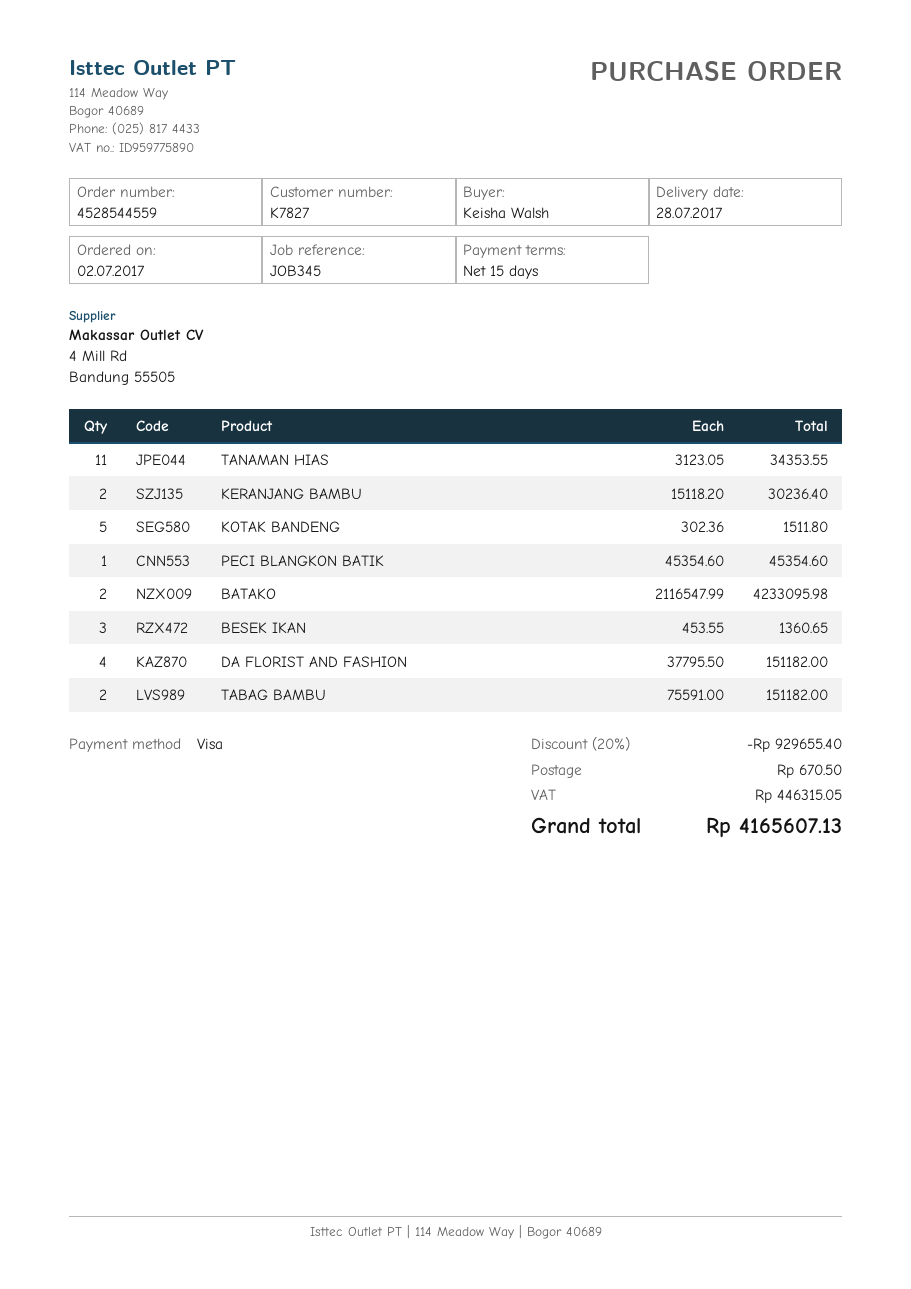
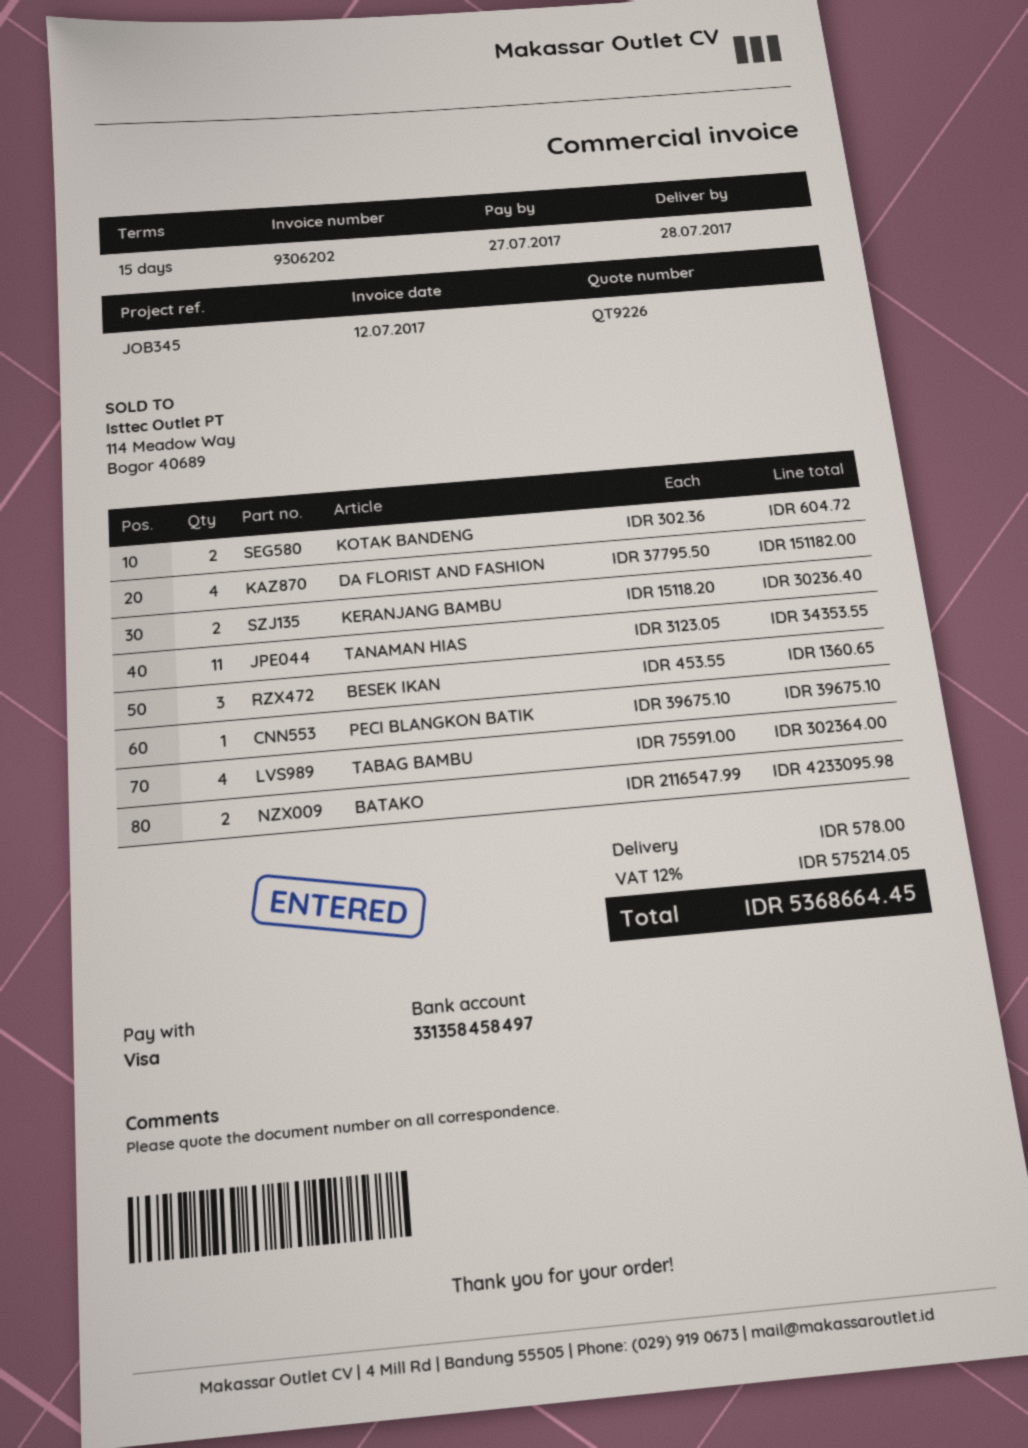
KOTAK BANDENG: 5 x 302.36 = 1511.80 -> 2 x 302.36 = 604.72
PECI BLANGKON BATIK: 1 x 45354.60 = 45354.60 -> 1 x 39675.10 = 39675.10
TABAG BAMBU: 2 x 75591.00 = 151182.00 -> 4 x 75591.00 = 302364.00
discount: 20% = 929655.40 -> none
shipping: 670.50 -> 578.00
tax: 446315.05 -> 575214.05
total: 4165607.13 -> 5368664.45

